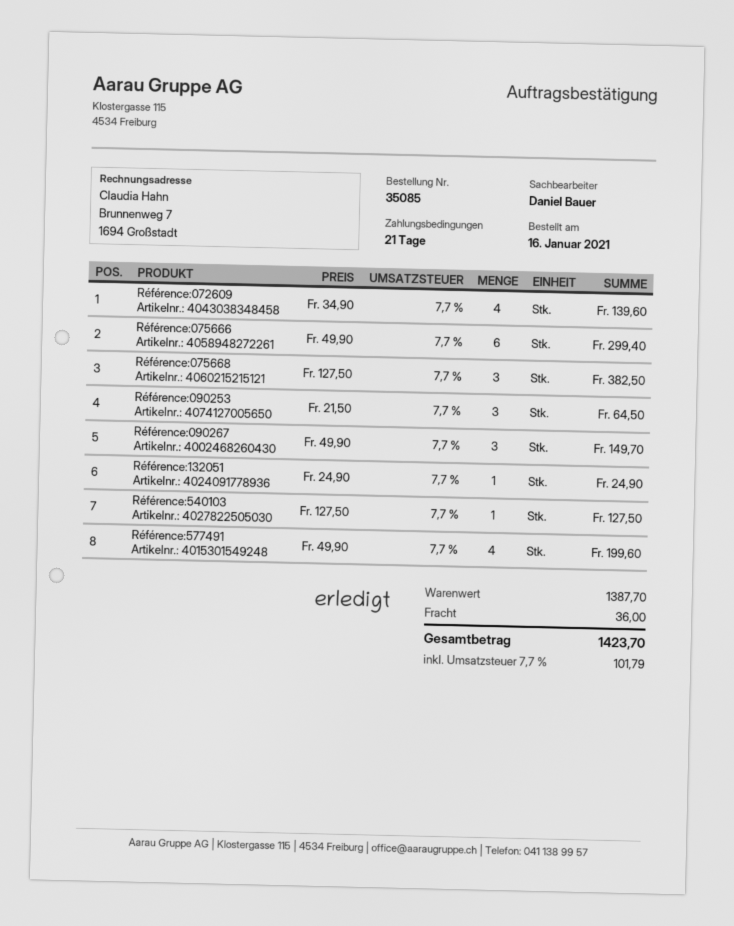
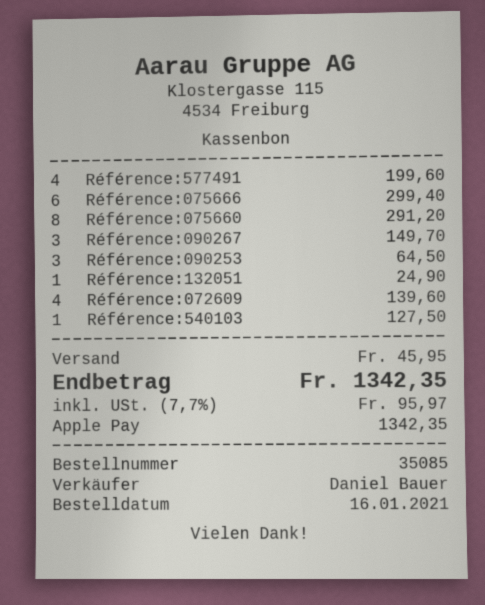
Référence:075668: 3 for 382.50 -> none
Référence:075660: none -> 8 for 291.20
shipping: 36.00 -> 45.95
tax: 7.7% = 101.79 -> 7.7% = 95.97
total: 1423.70 -> 1342.35

